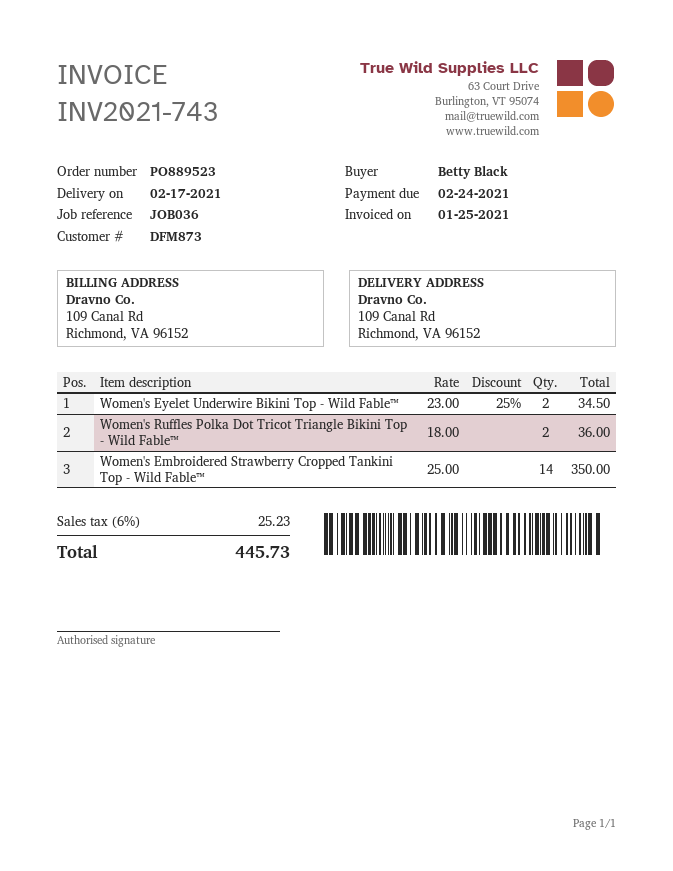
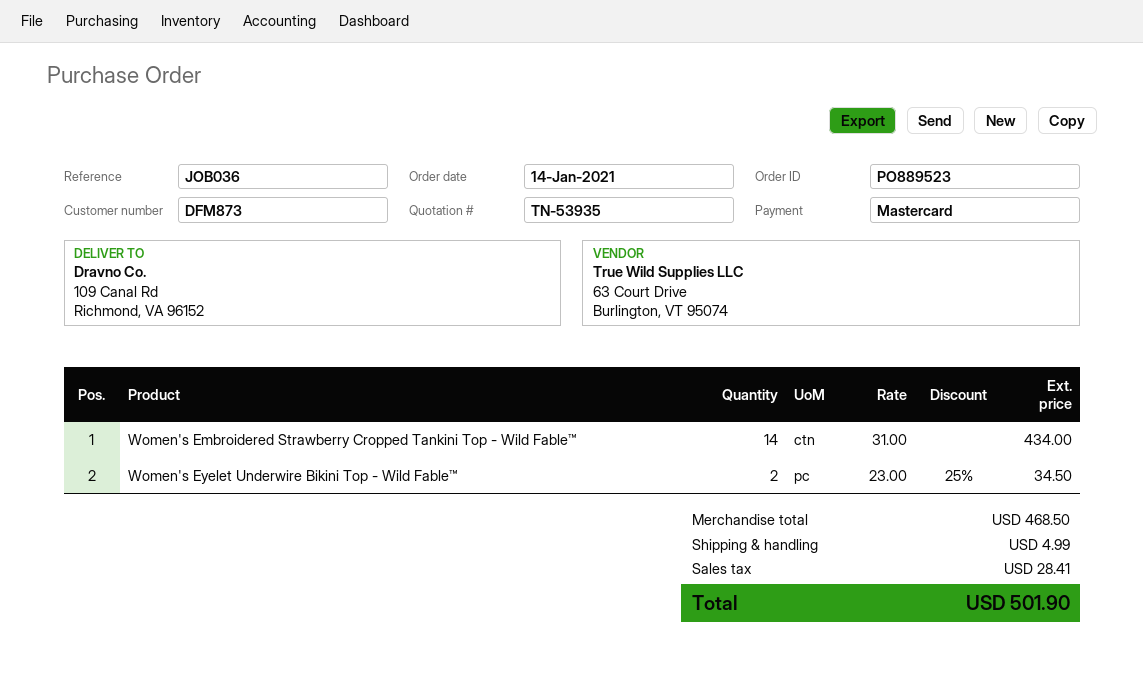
Women's Ruffles Polka Dot Tricot Triangle Bikini Top - Wild Fable™: 2 x 18.00 = 36.00 -> none
Women's Embroidered Strawberry Cropped Tankini Top - Wild Fable™: 14 x 25.00 = 350.00 -> 14 x 31.00 = 434.00
shipping: none -> 4.99
tax: 25.23 -> 28.41
total: 445.73 -> 501.90

